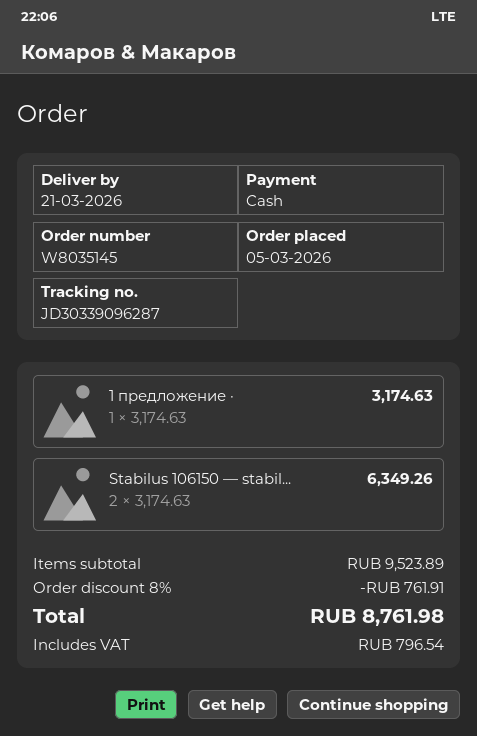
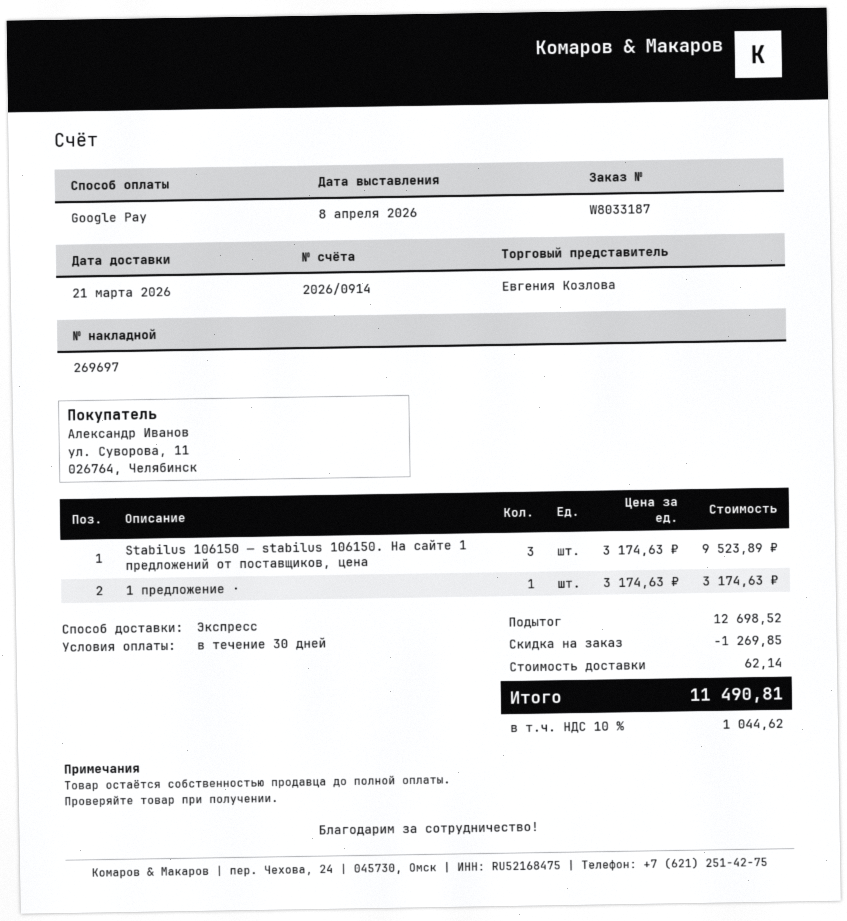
order number: W8035145 -> W8033187
payment method: cash -> Google Pay
Stabilus 106150 — stabil...: 2 x 3174.63 = 6349.26 -> 3 x 3174.63 = 9523.89
subtotal: 9523.89 -> 12698.52
discount: 761.91 -> 1269.85
shipping: none -> 62.14
tax: 796.54 -> 1044.62
total: 8761.98 -> 11490.81

